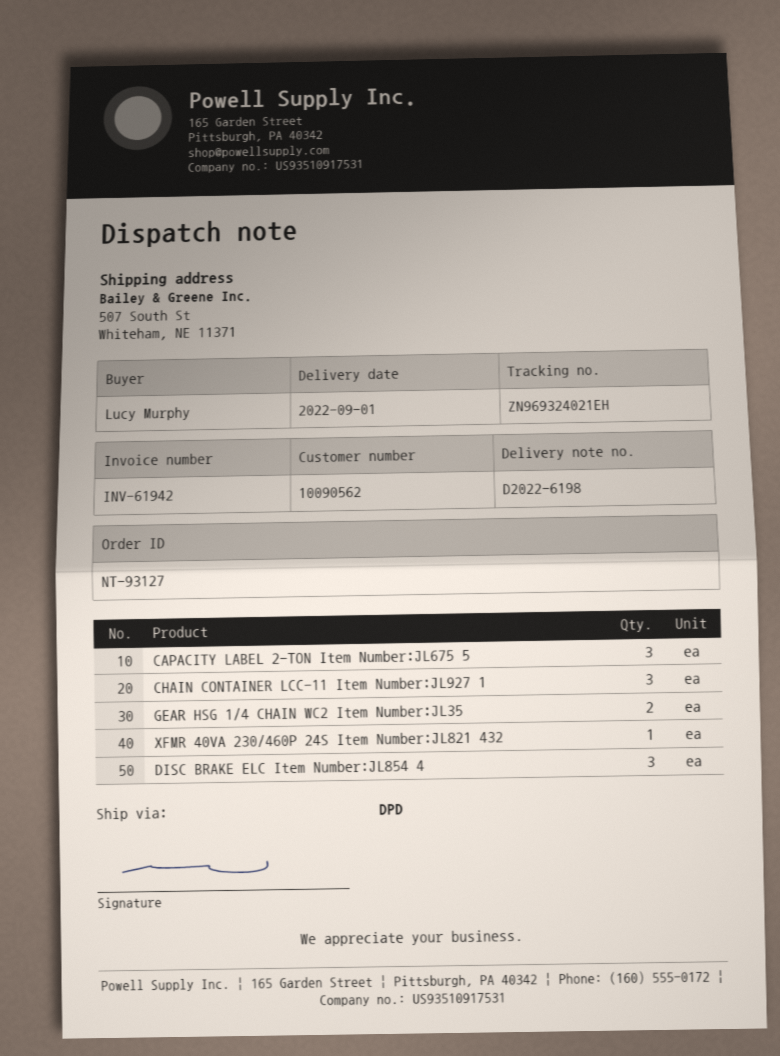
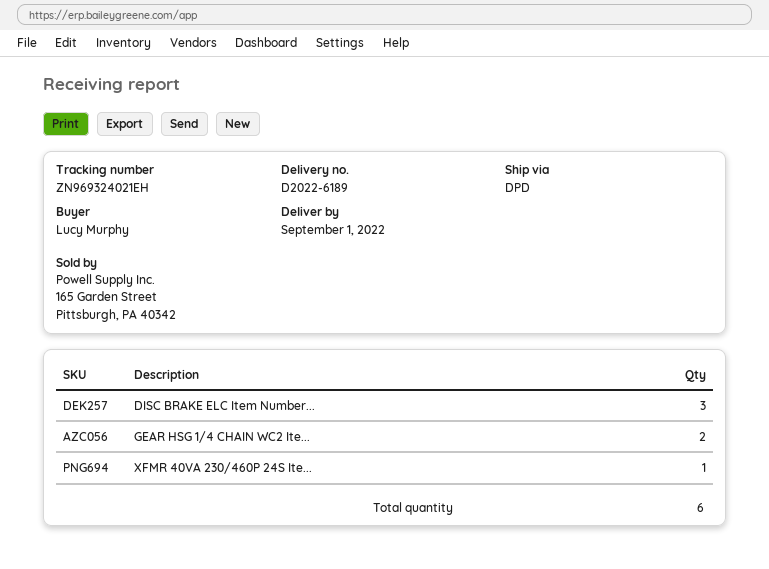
delivery note number: D2022-6198 -> D2022-6189
CAPACITY LABEL 2-TON Item Number:JL675 5: 3 -> none
CHAIN CONTAINER LCC-11 Item Number:JL927 1: 3 -> none

